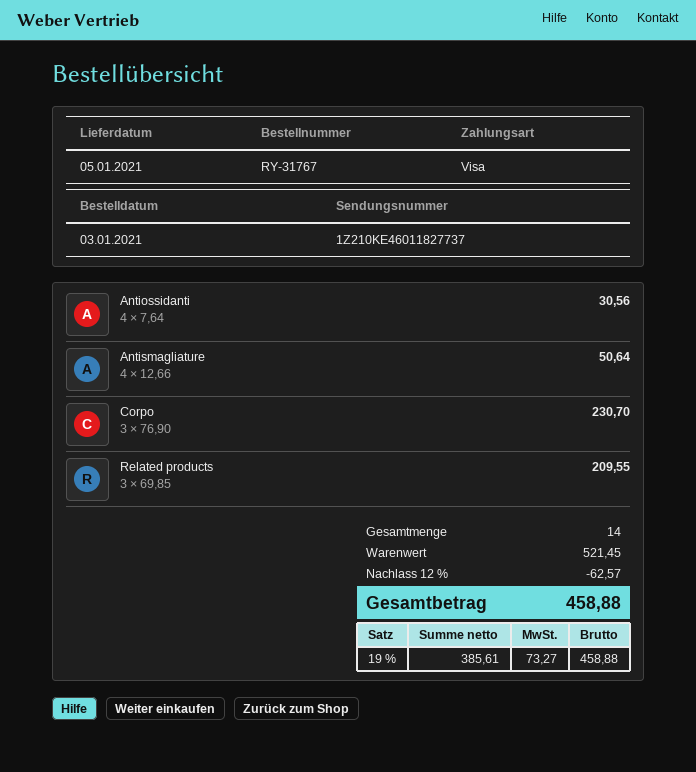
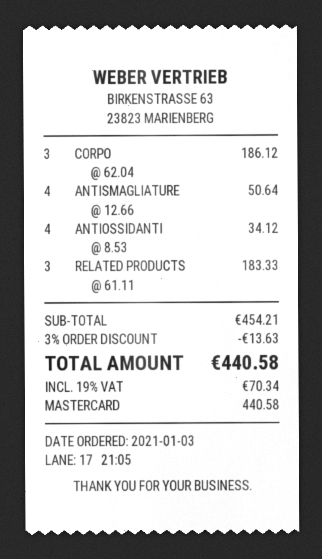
payment method: Visa -> Mastercard
Antiossidanti: 4 x 7.64 = 30.56 -> 4 x 8.53 = 34.12
Corpo: 3 x 76.90 = 230.70 -> 3 x 62.04 = 186.12
Related products: 3 x 69.85 = 209.55 -> 3 x 61.11 = 183.33
subtotal: 521.45 -> 454.21
discount: 12% = 62.57 -> 3% = 13.63
tax: 19% = 73.27 -> 19% = 70.34
total: 458.88 -> 440.58

